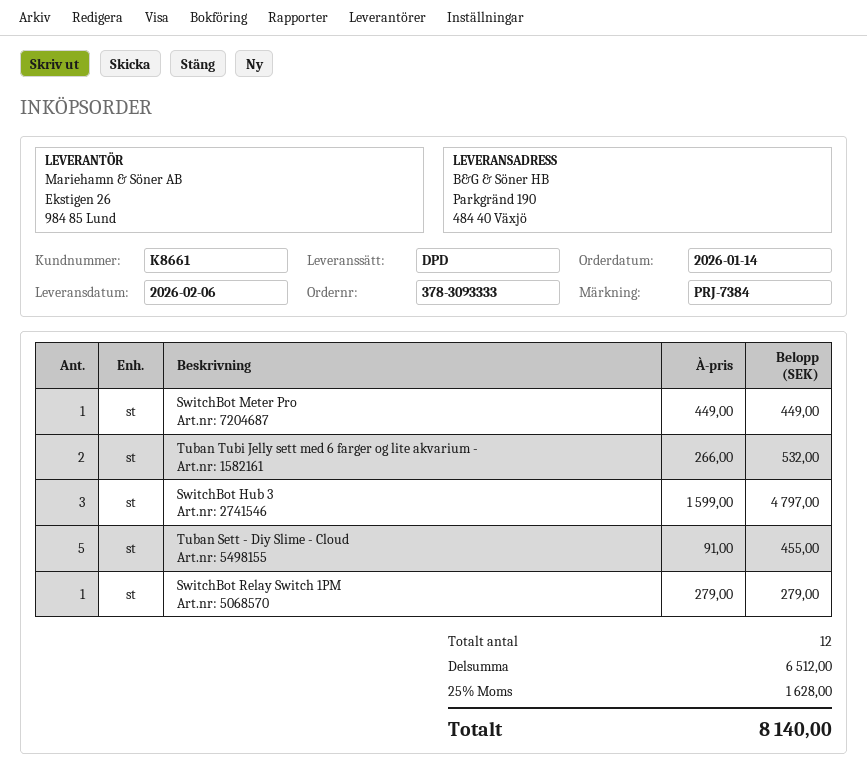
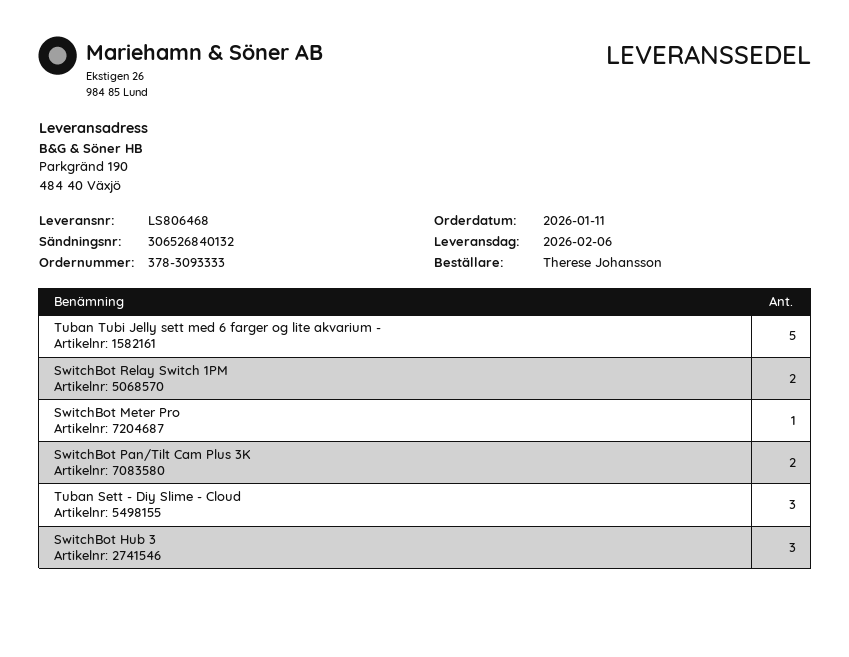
order date: 2026-01-14 -> 2026-01-11
Tuban Tubi Jelly sett med 6 farger og lite akvarium -: 2 -> 5
Tuban Sett - Diy Slime - Cloud: 5 -> 3
SwitchBot Relay Switch 1PM: 1 -> 2
SwitchBot Pan/Tilt Cam Plus 3K: none -> 2

